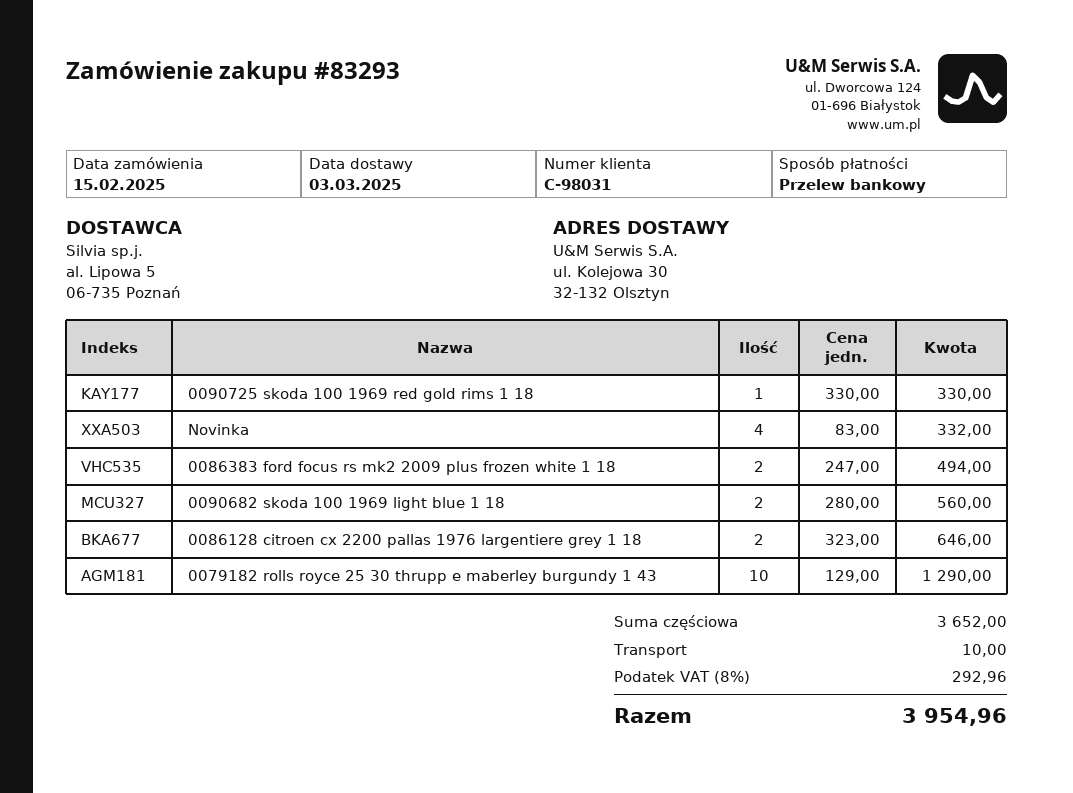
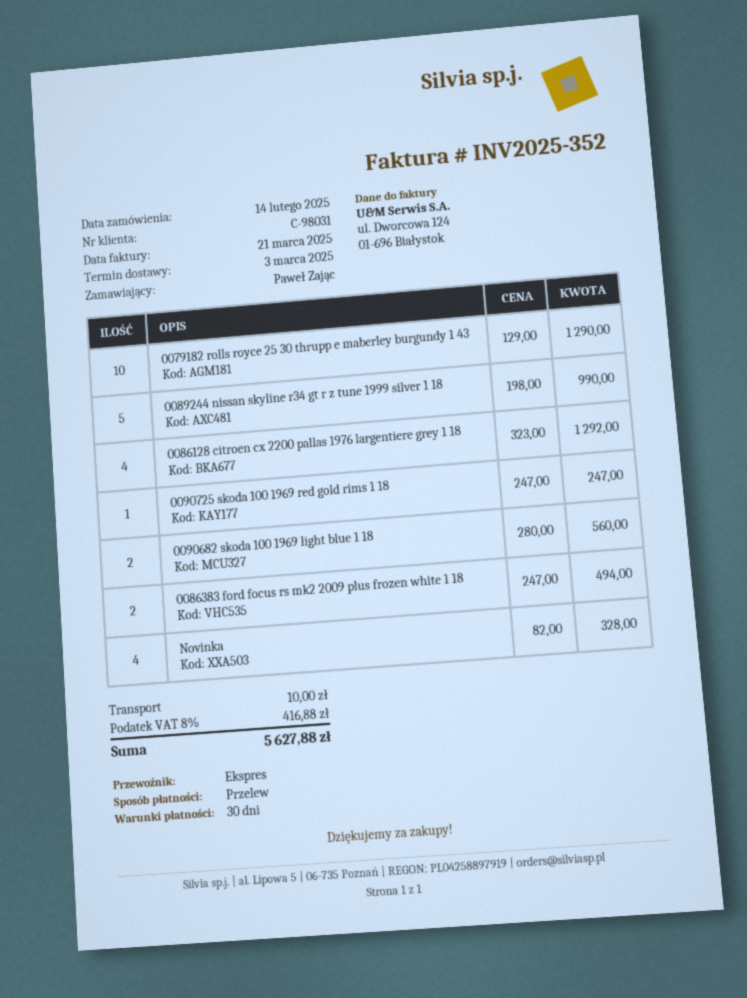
order date: 2025-02-15 -> 2025-02-14
0090725 skoda 100 1969 red gold rims 1 18: 1 x 330.00 = 330.00 -> 1 x 247.00 = 247.00
Novinka: 4 x 83.00 = 332.00 -> 4 x 82.00 = 328.00
0086128 citroen cx 2200 pallas 1976 largentiere grey 1 18: 2 x 323.00 = 646.00 -> 4 x 323.00 = 1292.00
0089244 nissan skyline r34 gt r z tune 1999 silver 1 18: none -> 5 x 198.00 = 990.00
tax: 8% = 292.96 -> 8% = 416.88
total: 3954.96 -> 5627.88

